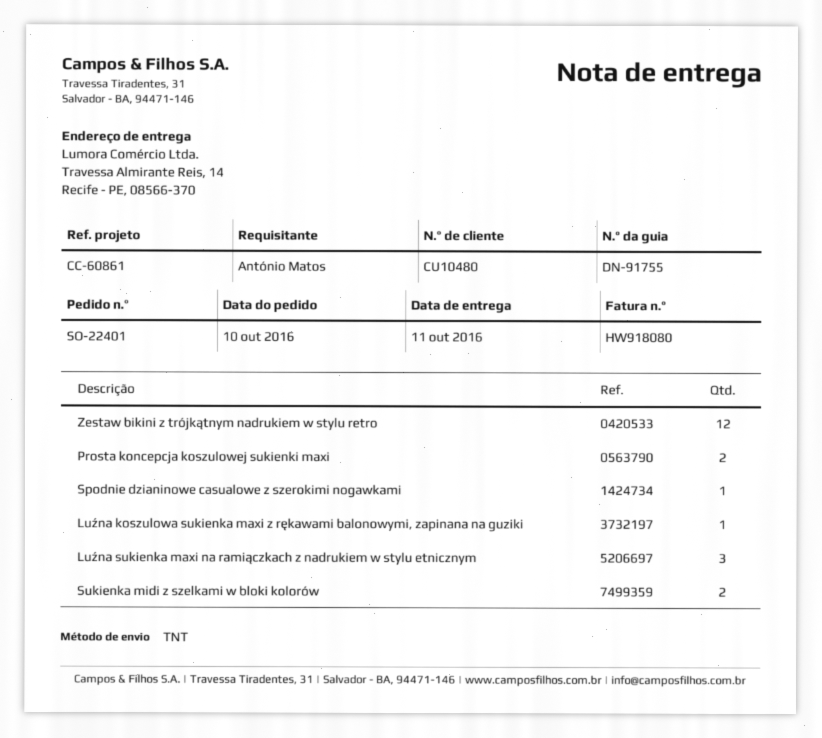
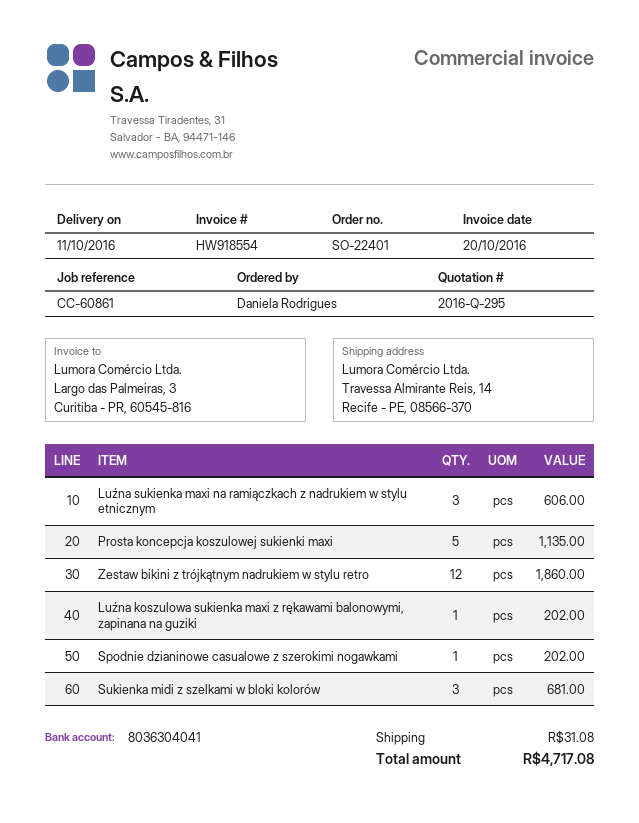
invoice number: HW918080 -> HW918554
ordered by: António Matos -> Daniela Rodrigues
Prosta koncepcja koszulowej sukienki maxi: 2 -> 5
Sukienka midi z szelkami w bloki kolorów: 2 -> 3

